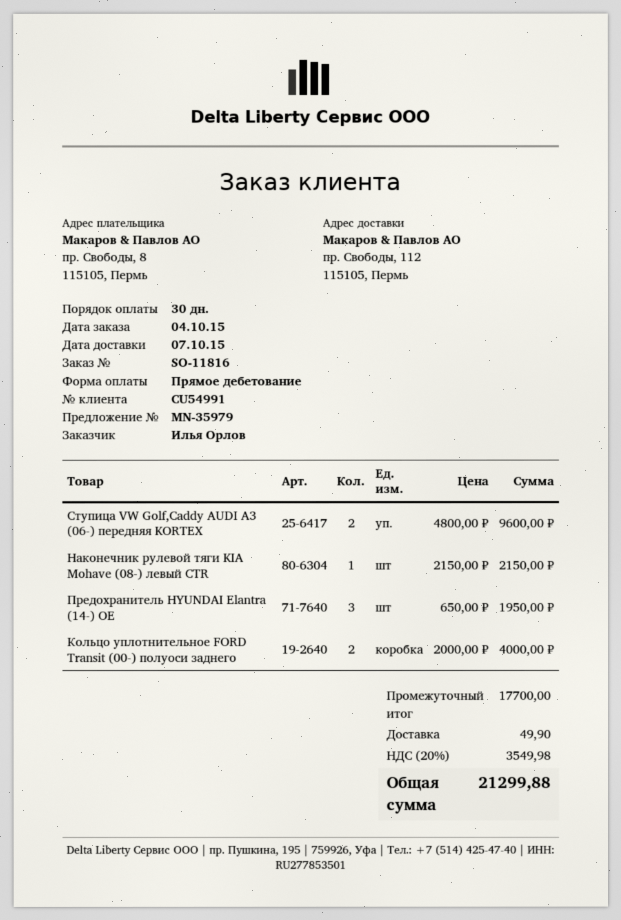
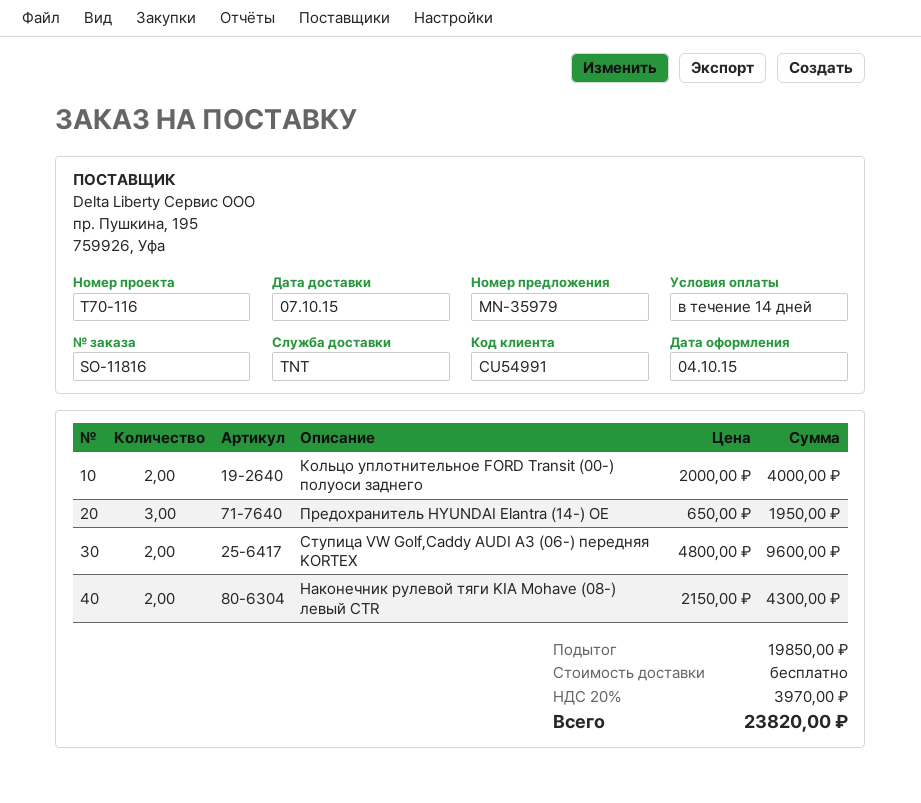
payment terms: 30 days -> 14 days
Наконечник рулевой тяги KIA Mohave (08-) левый CTR: 1 x 2150.00 = 2150.00 -> 2 x 2150.00 = 4300.00
subtotal: 17700.00 -> 19850.00
shipping: 49.90 -> 0.00
tax: 20% = 3549.98 -> 20% = 3970.00
total: 21299.88 -> 23820.00

